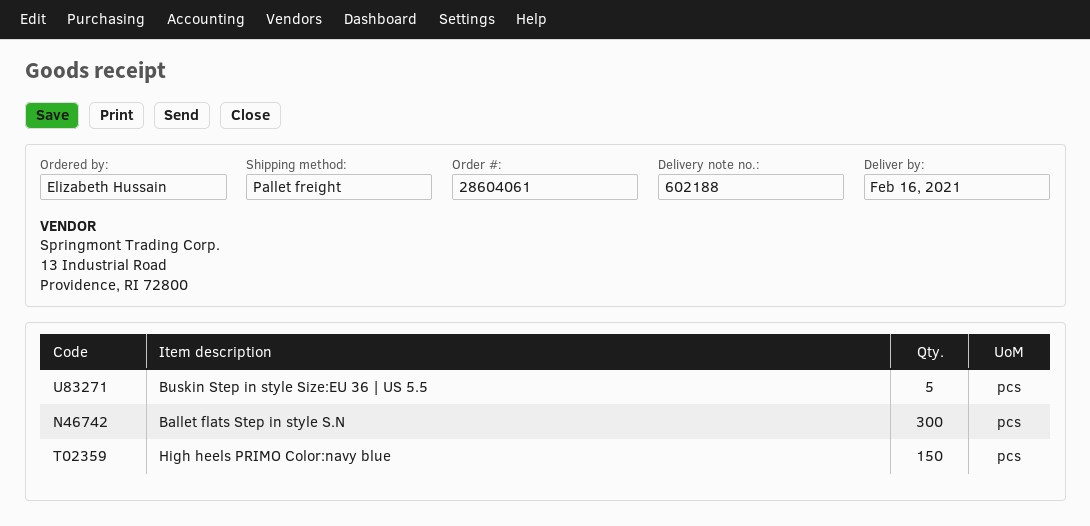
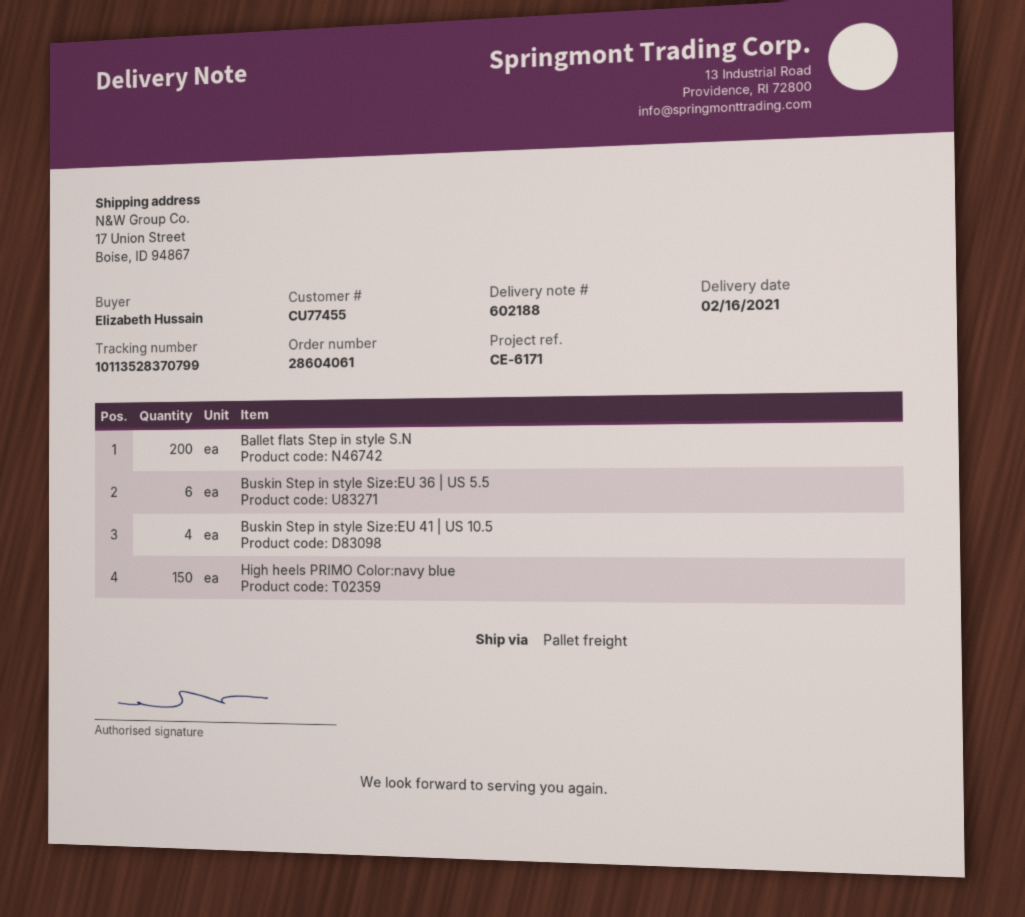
Buskin Step in style Size:EU 36 | US 5.5: 5 -> 6
Ballet flats Step in style S.N: 300 -> 200
Buskin Step in style Size:EU 41 | US 10.5: none -> 4

